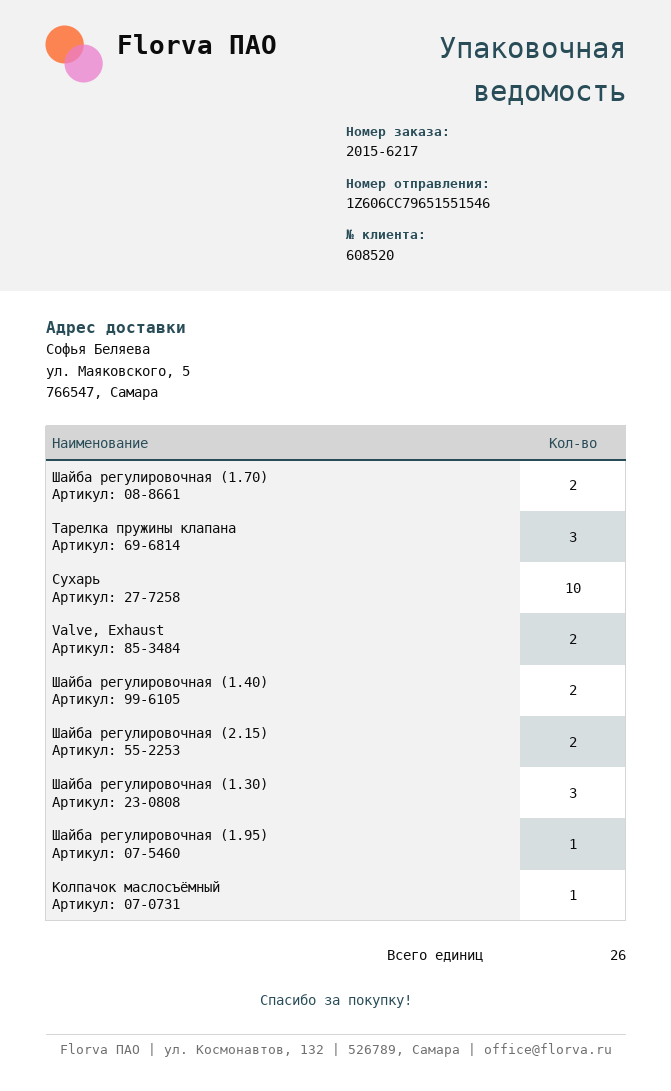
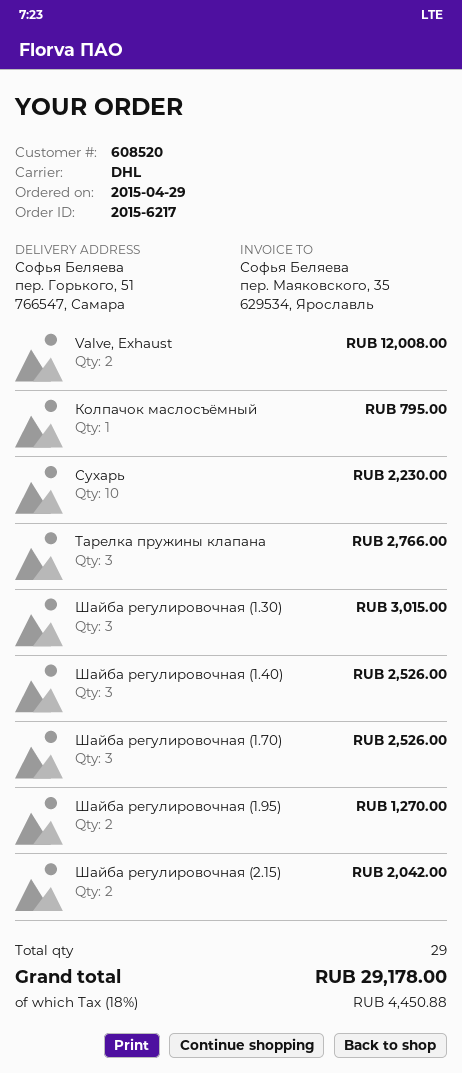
ship to: ул. Маяковского, 5, 766547, Самара -> пер. Горького, 51, 766547, Самара
Шайба регулировочная (1.70): 2 -> 3
Шайба регулировочная (1.40): 2 -> 3
Шайба регулировочная (1.95): 1 -> 2
total quantity: 26 -> 29

